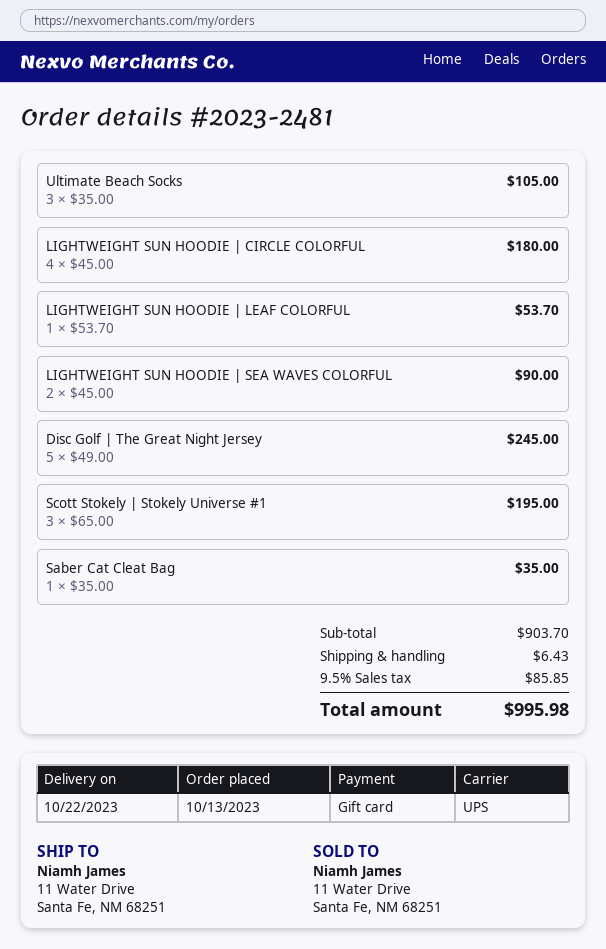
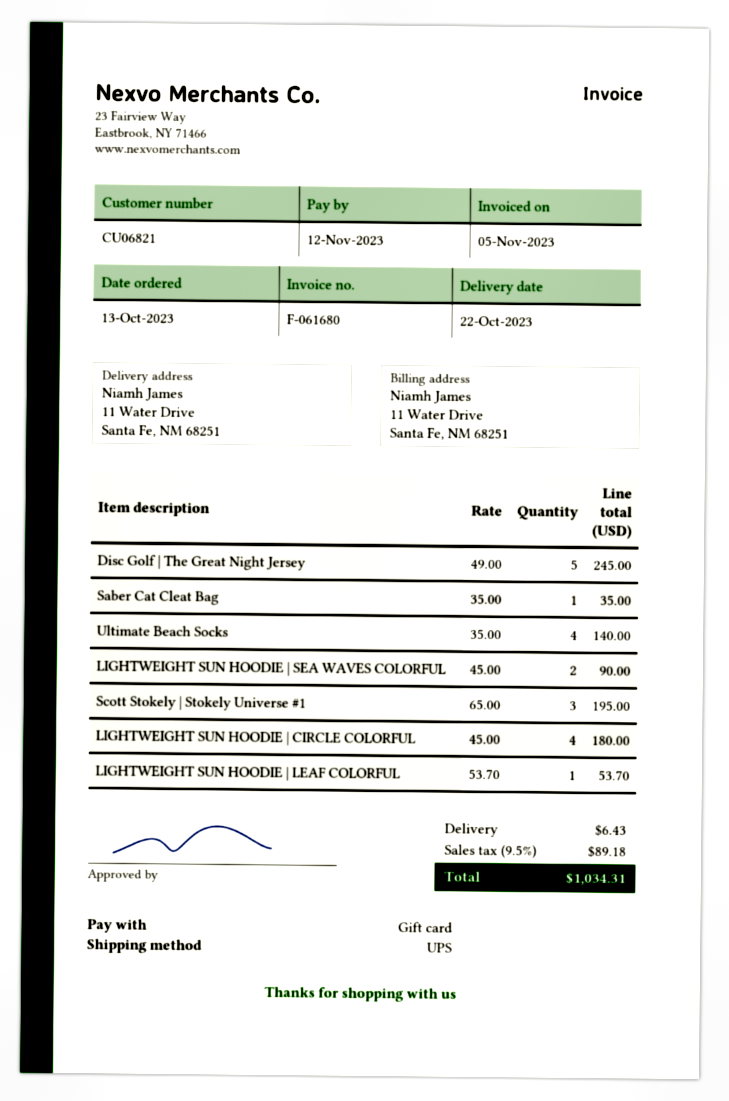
Ultimate Beach Socks: 3 x 35.00 = 105.00 -> 4 x 35.00 = 140.00
tax: 9.5% = 85.85 -> 9.5% = 89.18
total: 995.98 -> 1034.31

